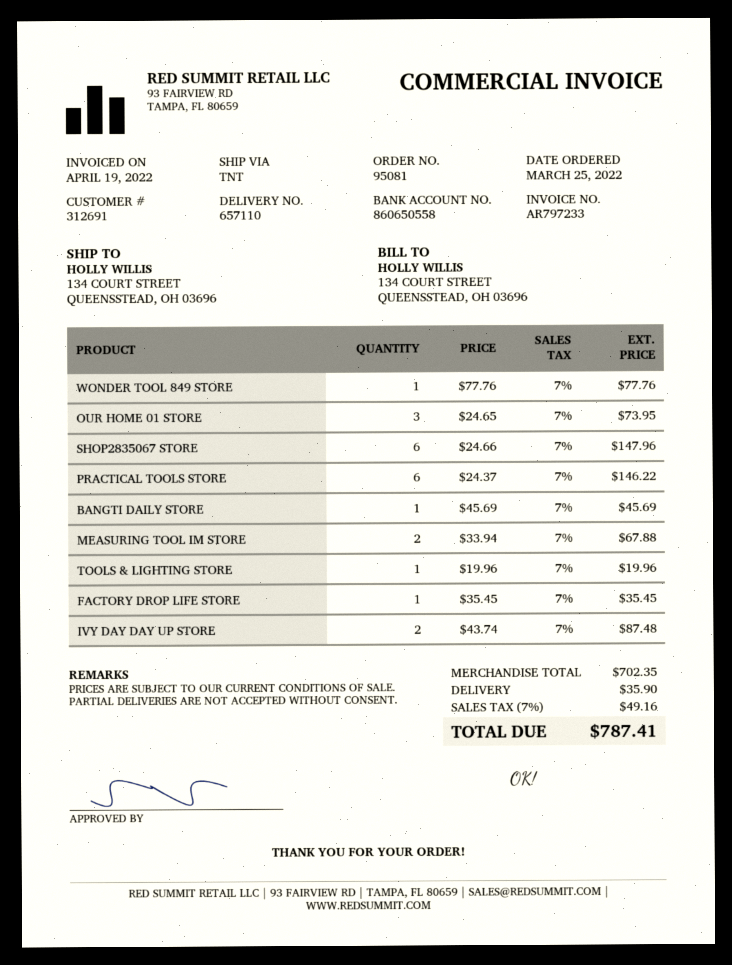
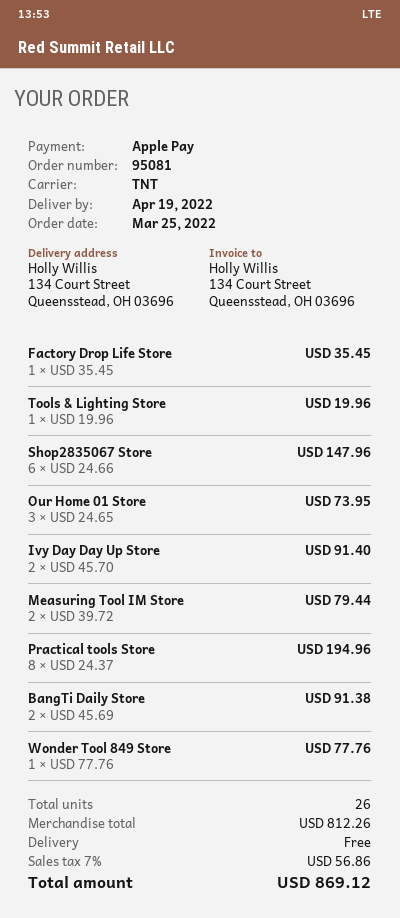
PRACTICAL TOOLS STORE: 6 x 24.37 = 146.22 -> 8 x 24.37 = 194.96
BANGTI DAILY STORE: 1 x 45.69 = 45.69 -> 2 x 45.69 = 91.38
MEASURING TOOL IM STORE: 2 x 33.94 = 67.88 -> 2 x 39.72 = 79.44
IVY DAY DAY UP STORE: 2 x 43.74 = 87.48 -> 2 x 45.70 = 91.40
subtotal: 702.35 -> 812.26
shipping: 35.90 -> 0.00
tax: 7% = 49.16 -> 7% = 56.86
total: 787.41 -> 869.12

